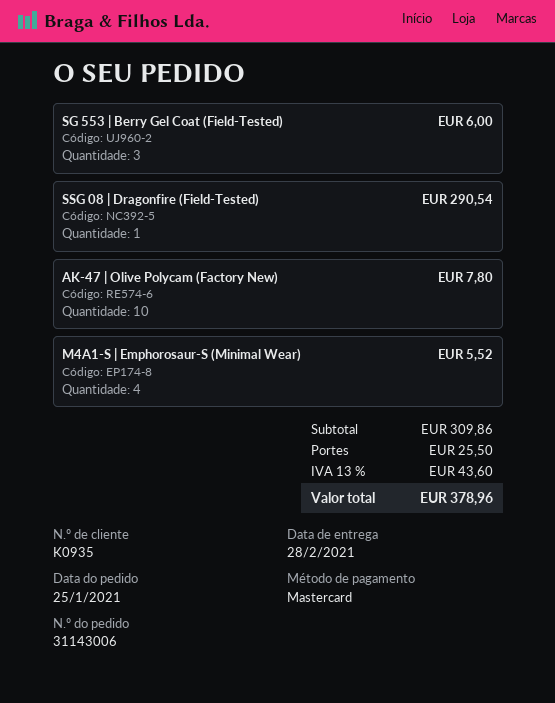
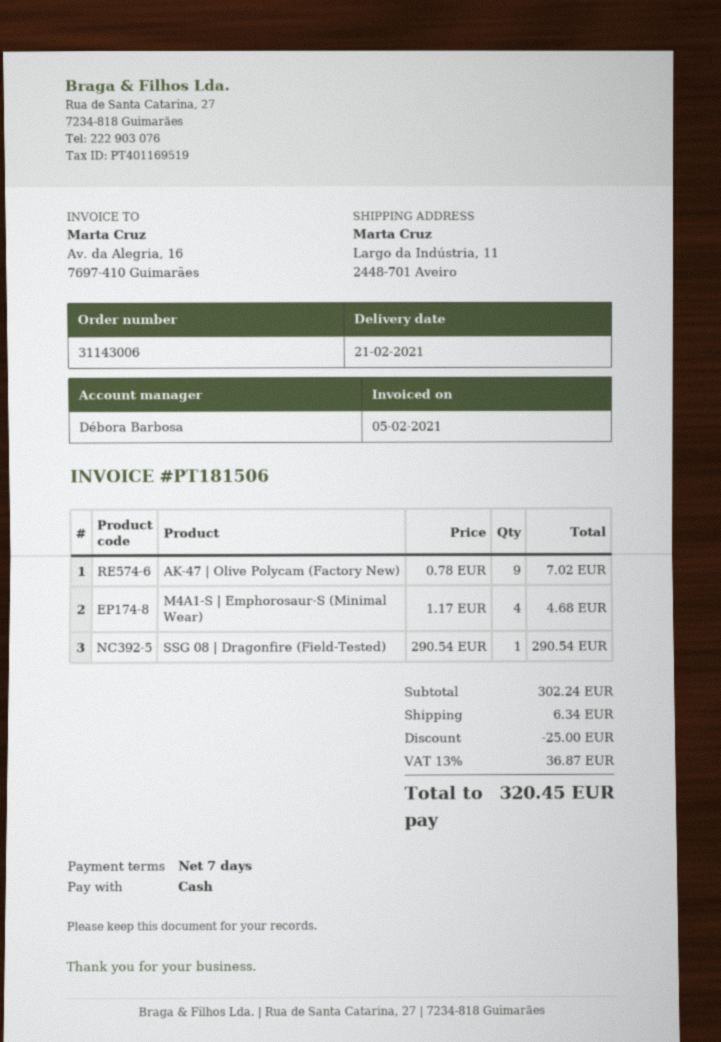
delivery date: 2021-02-28 -> 2021-02-21
payment method: Mastercard -> cash
SG 553 | Berry Gel Coat (Field-Tested): 3 for 6.00 -> none
AK-47 | Olive Polycam (Factory New): 10 for 7.80 -> 9 for 7.02
M4A1-S | Emphorosaur-S (Minimal Wear): 4 for 5.52 -> 4 for 4.68
subtotal: 309.86 -> 302.24
discount: none -> 25.00
shipping: 25.50 -> 6.34
tax: 13% = 43.60 -> 13% = 36.87
total: 378.96 -> 320.45

